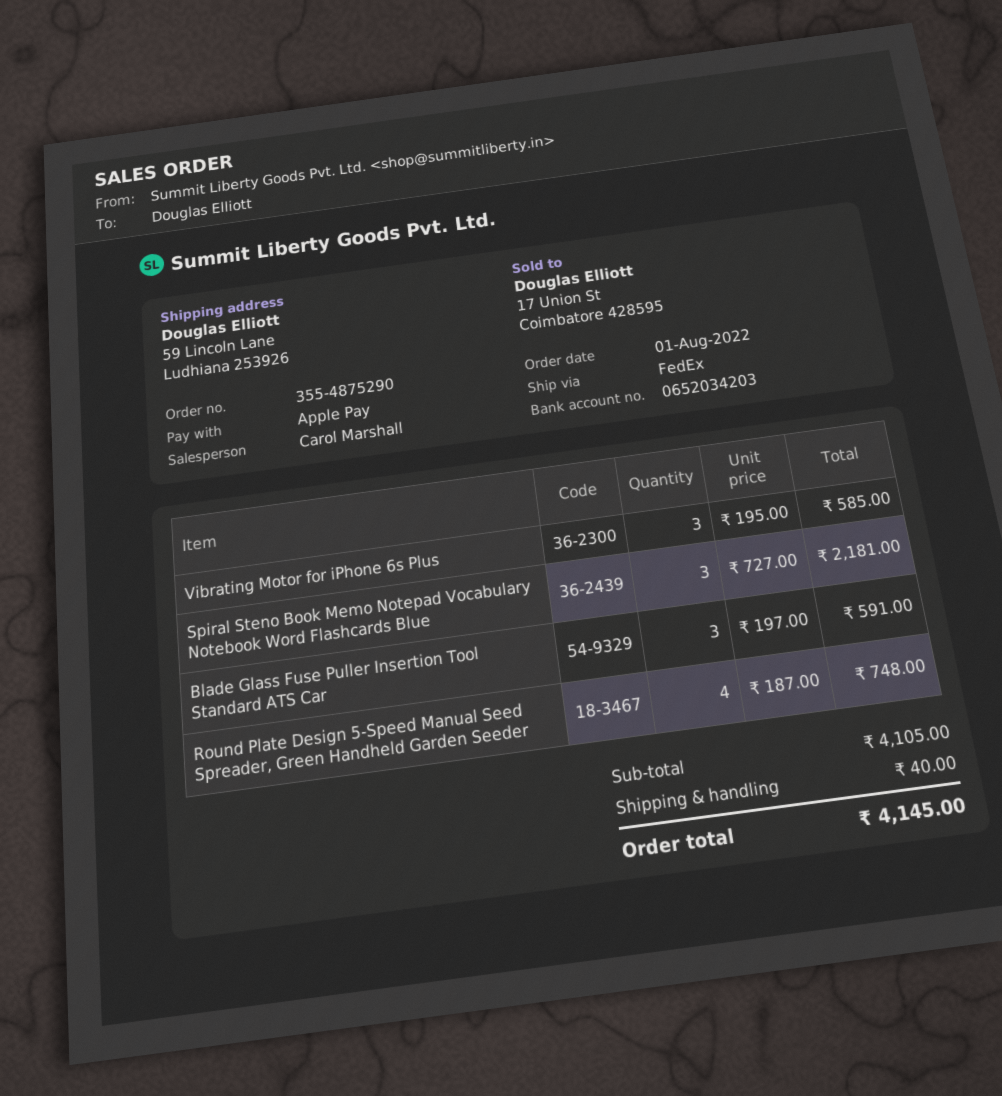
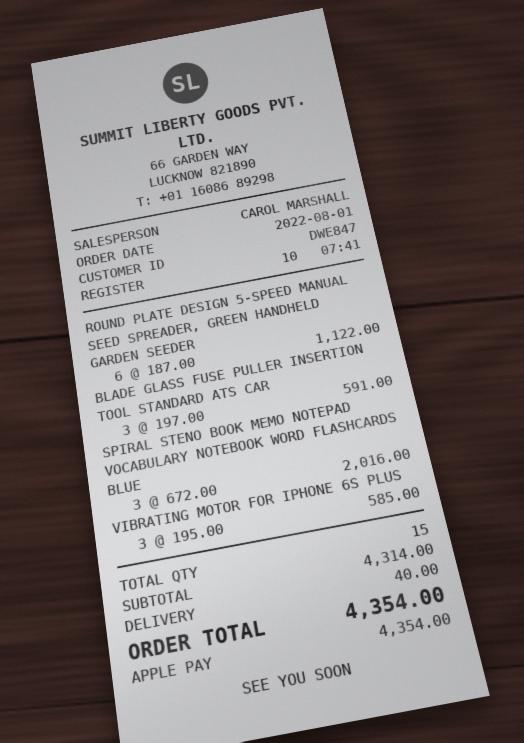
Spiral Steno Book Memo Notepad Vocabulary Notebook Word Flashcards Blue: 3 x 727.00 = 2181.00 -> 3 x 672.00 = 2016.00
Round Plate Design 5-Speed Manual Seed Spreader, Green Handheld Garden Seeder: 4 x 187.00 = 748.00 -> 6 x 187.00 = 1122.00
subtotal: 4105.00 -> 4314.00
total: 4145.00 -> 4354.00

